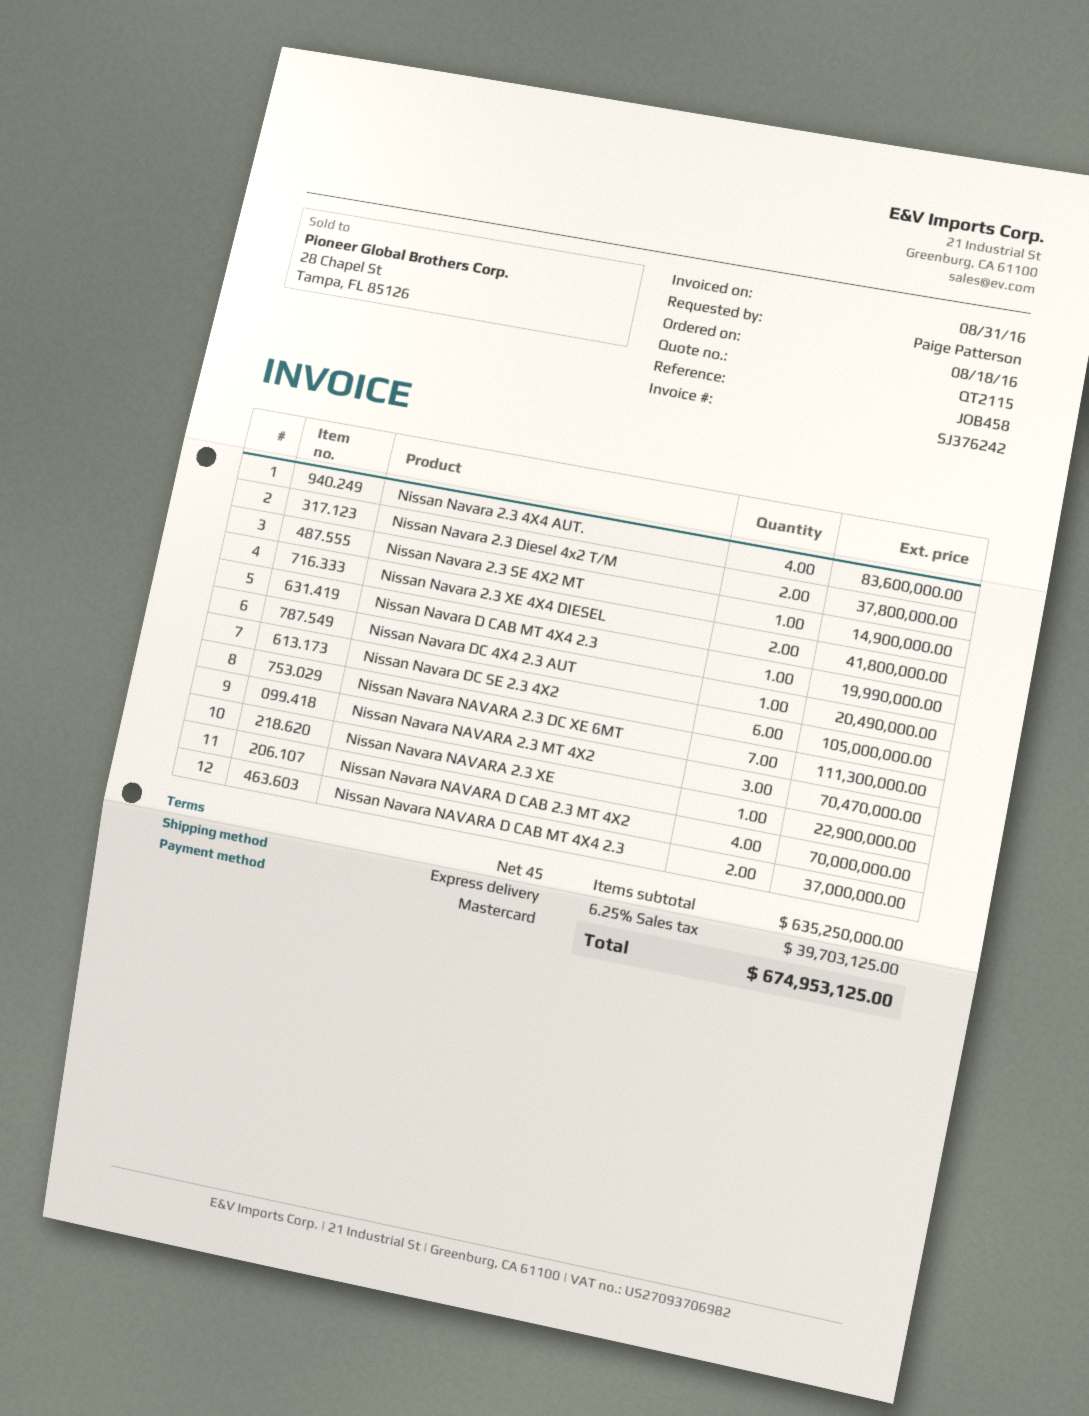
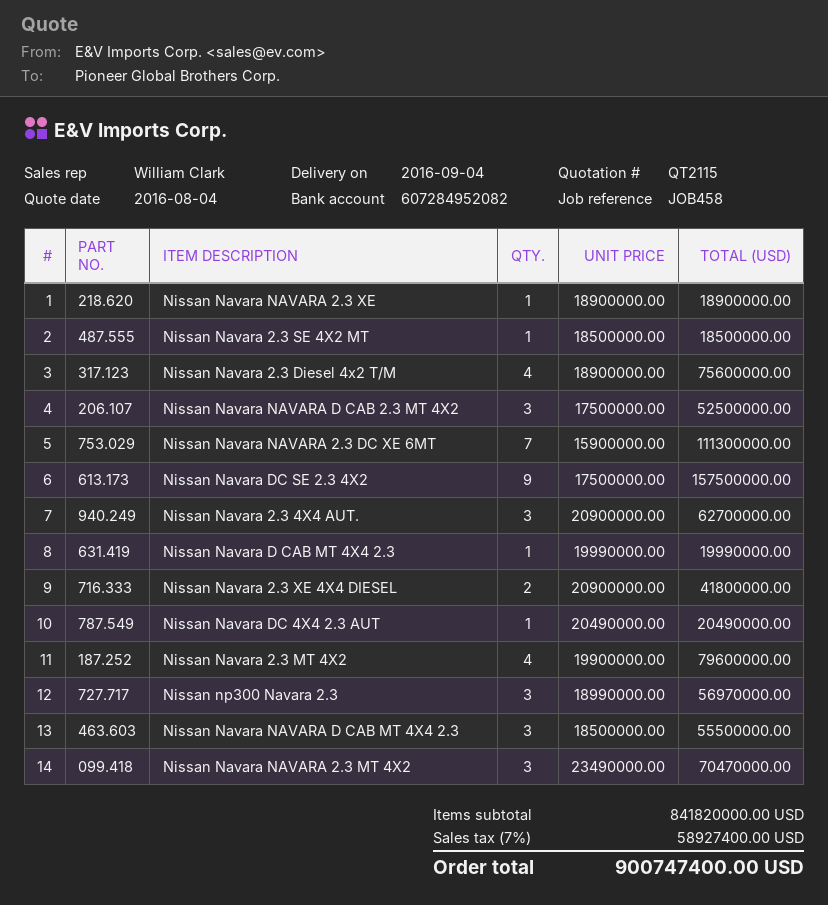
Nissan Navara 2.3 4X4 AUT.: 4 for 83600000.00 -> 3 for 62700000.00
Nissan Navara 2.3 Diesel 4x2 T/M: 2 for 37800000.00 -> 4 for 75600000.00
Nissan Navara 2.3 SE 4X2 MT: 1 for 14900000.00 -> 1 for 18500000.00
Nissan Navara DC SE 2.3 4X2: 6 for 105000000.00 -> 9 for 157500000.00
Nissan Navara NAVARA 2.3 XE: 1 for 22900000.00 -> 1 for 18900000.00
Nissan Navara NAVARA D CAB 2.3 MT 4X2: 4 for 70000000.00 -> 3 for 52500000.00
Nissan Navara NAVARA D CAB MT 4X4 2.3: 2 for 37000000.00 -> 3 for 55500000.00
Nissan Navara 2.3 MT 4X2: none -> 4 for 79600000.00
Nissan np300 Navara 2.3: none -> 3 for 56970000.00
subtotal: 635250000.00 -> 841820000.00
tax: 6.25% = 39703125.00 -> 7% = 58927400.00
total: 674953125.00 -> 900747400.00

